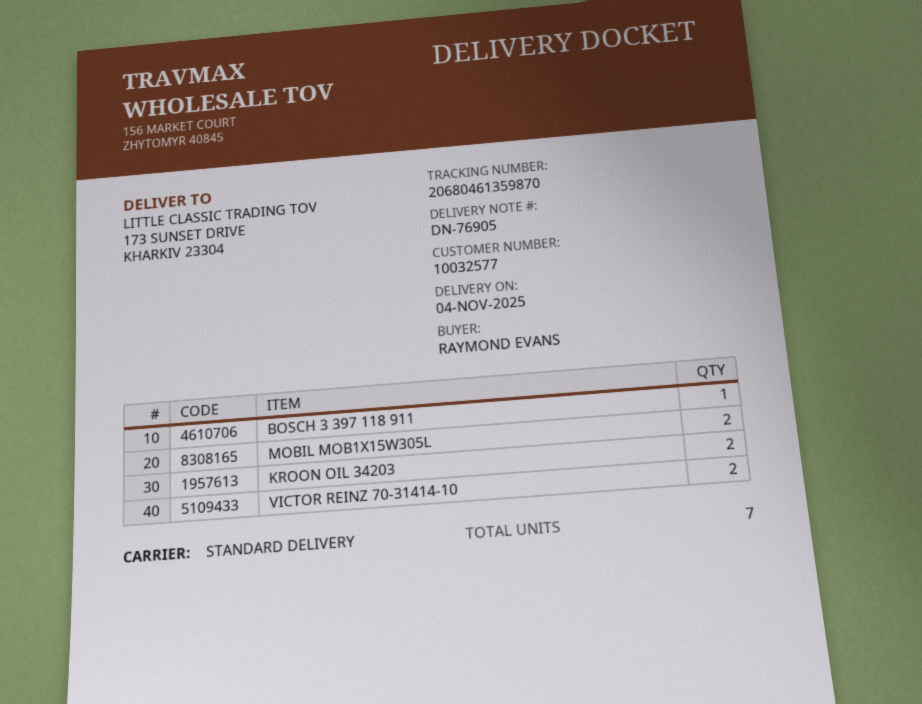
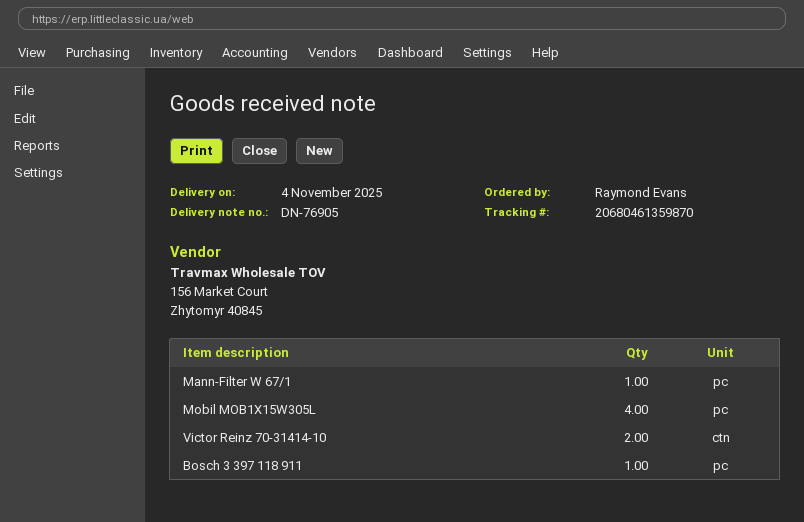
MOBIL MOB1X15W305L: 2 -> 4
KROON OIL 34203: 2 -> none
Mann-Filter W 67/1: none -> 1

